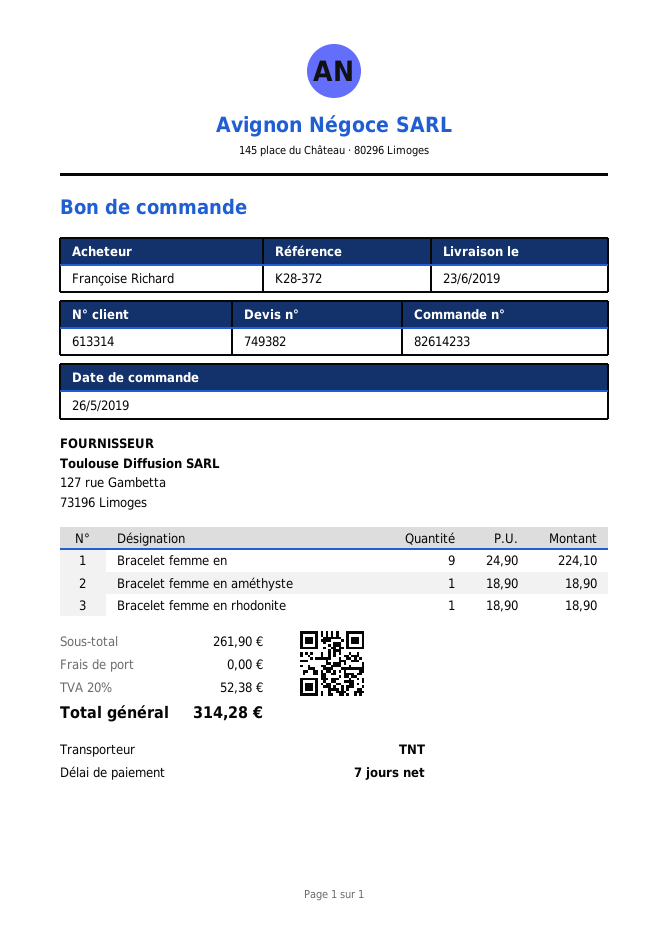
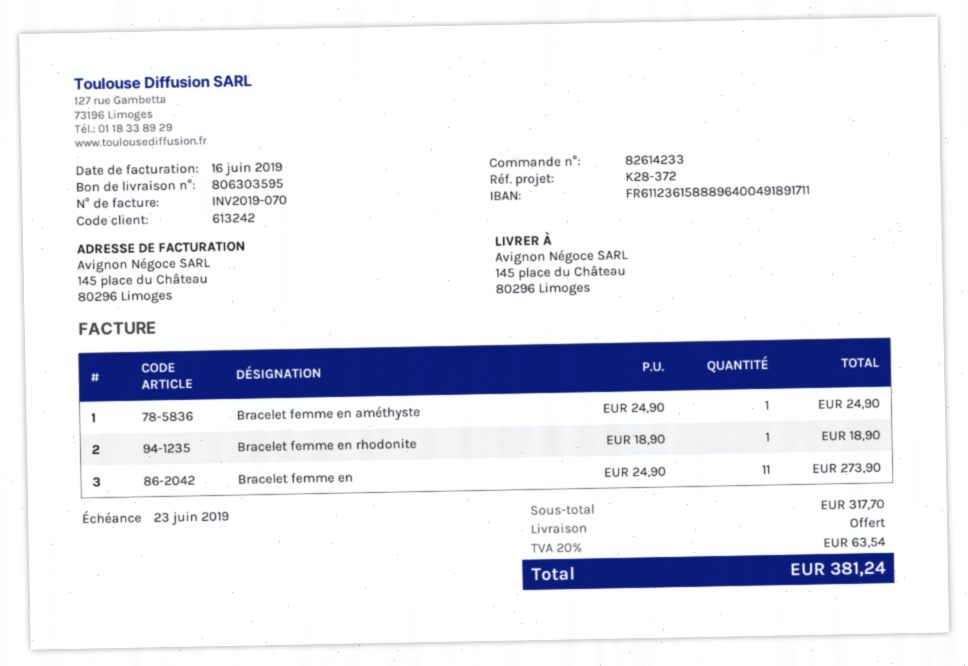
customer number: 613314 -> 613242
Bracelet femme en: 9 x 24.90 = 224.10 -> 11 x 24.90 = 273.90
Bracelet femme en améthyste: 1 x 18.90 = 18.90 -> 1 x 24.90 = 24.90
subtotal: 261.90 -> 317.70
tax: 20% = 52.38 -> 20% = 63.54
total: 314.28 -> 381.24

